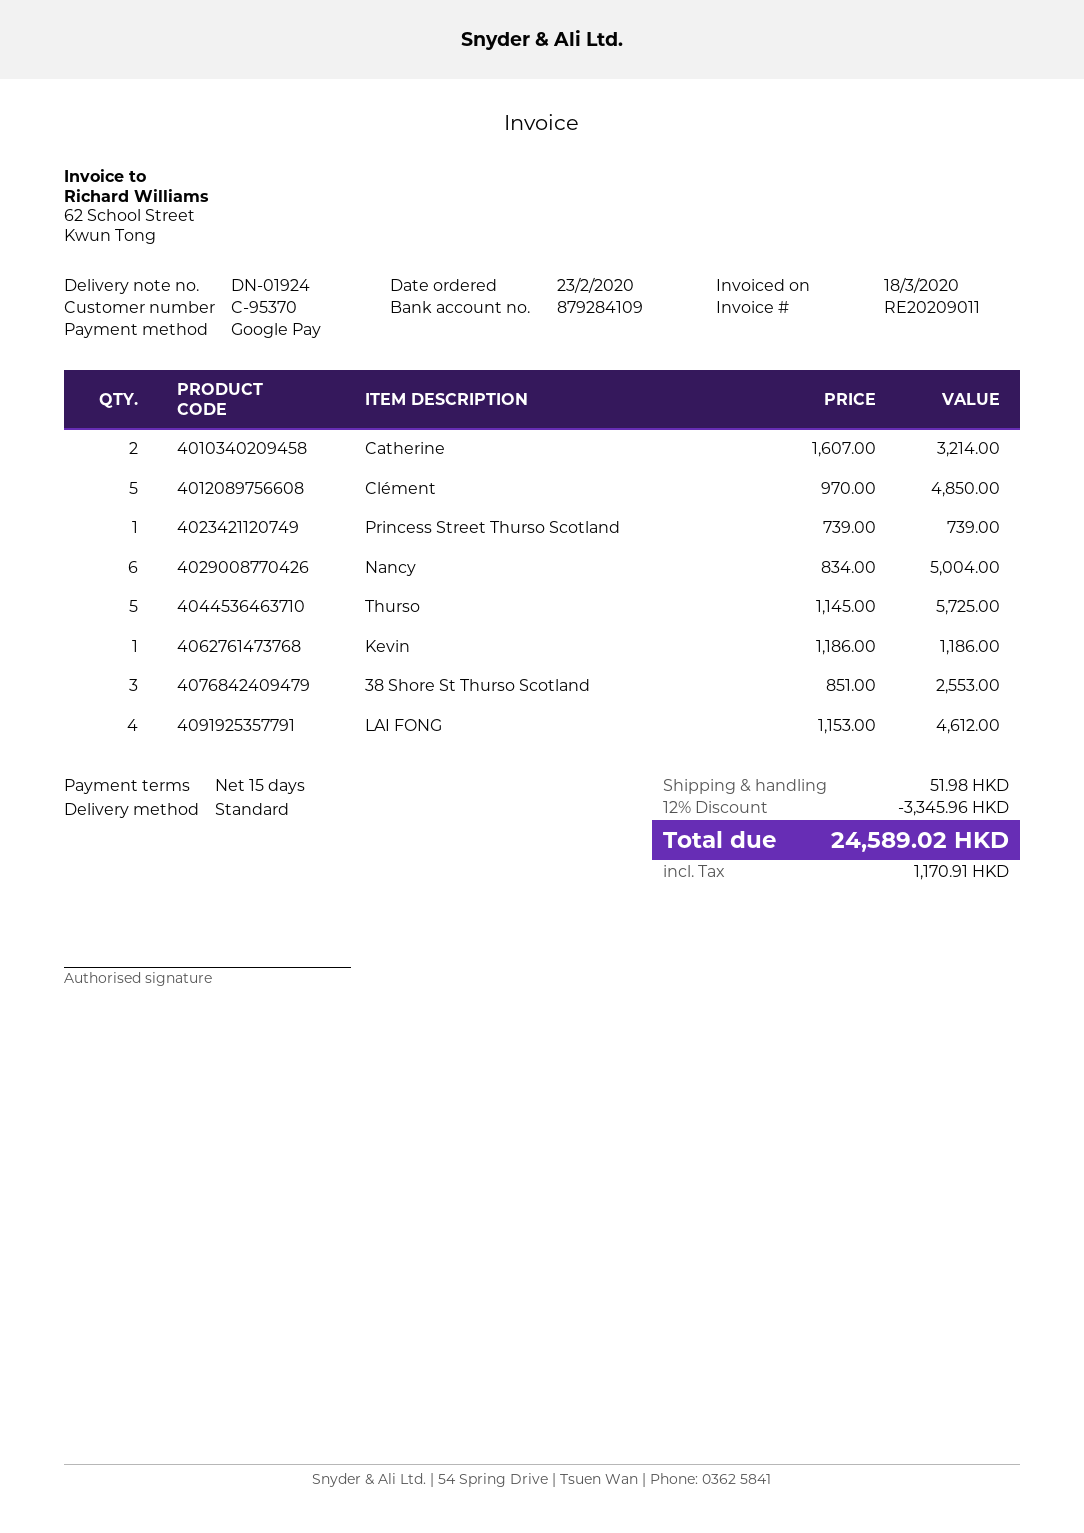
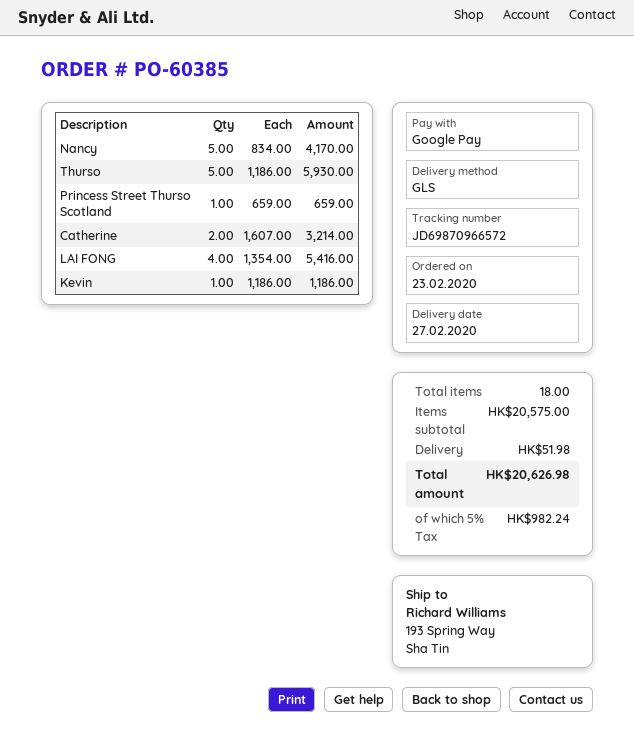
shipping method: standard -> GLS
Clément: 5 x 970.00 = 4850.00 -> none
Princess Street Thurso Scotland: 1 x 739.00 = 739.00 -> 1 x 659.00 = 659.00
Nancy: 6 x 834.00 = 5004.00 -> 5 x 834.00 = 4170.00
Thurso: 5 x 1145.00 = 5725.00 -> 5 x 1186.00 = 5930.00
38 Shore St Thurso Scotland: 3 x 851.00 = 2553.00 -> none
LAI FONG: 4 x 1153.00 = 4612.00 -> 4 x 1354.00 = 5416.00
discount: 12% = 3345.96 -> none
tax: 1170.91 -> 982.24
total: 24589.02 -> 20626.98

